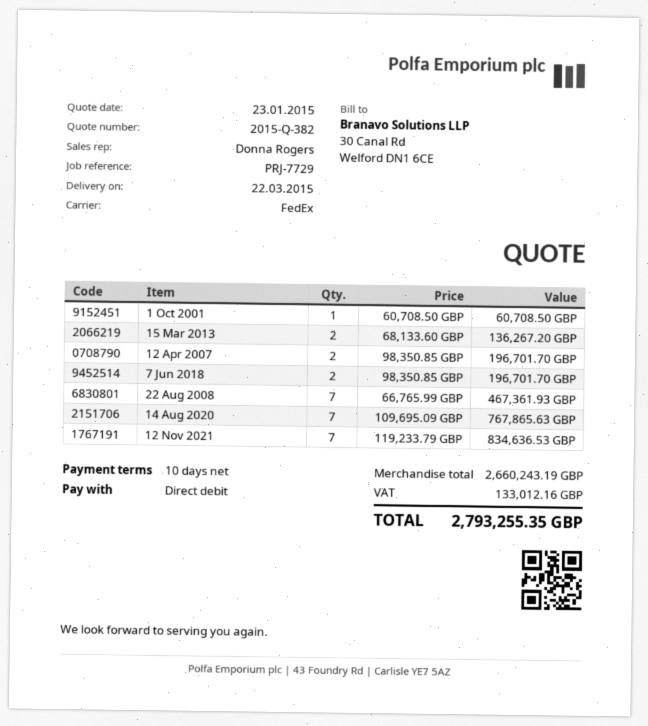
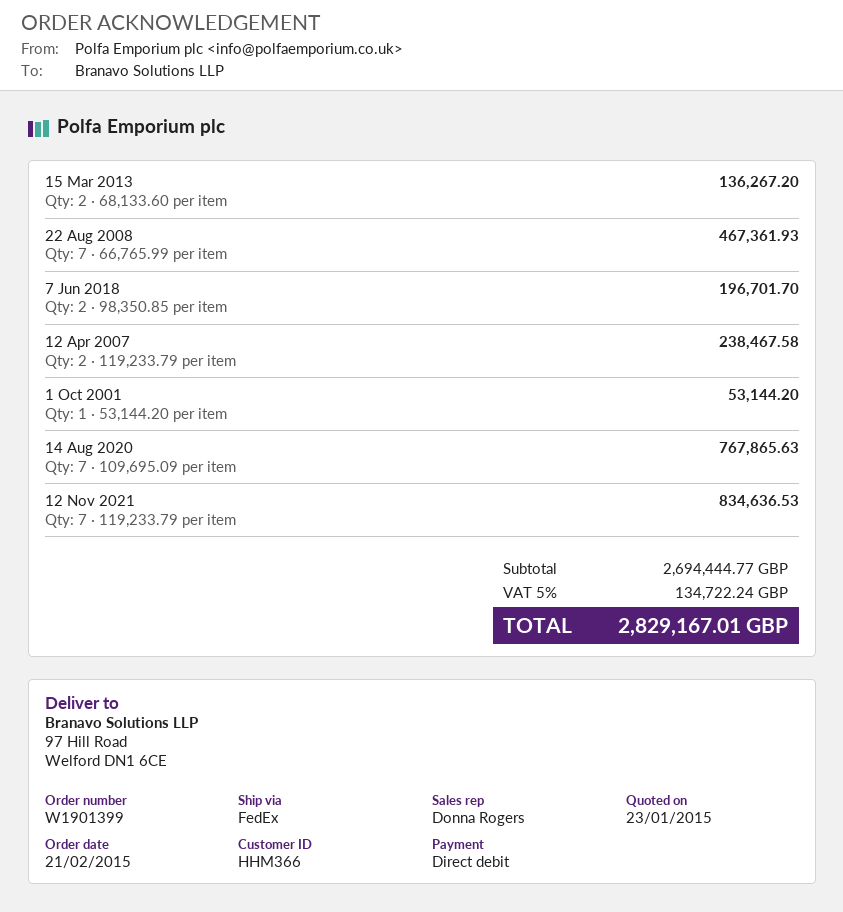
1 Oct 2001: 1 x 60708.50 = 60708.50 -> 1 x 53144.20 = 53144.20
12 Apr 2007: 2 x 98350.85 = 196701.70 -> 2 x 119233.79 = 238467.58
subtotal: 2660243.19 -> 2694444.77
tax: 133012.16 -> 134722.24
total: 2793255.35 -> 2829167.01

